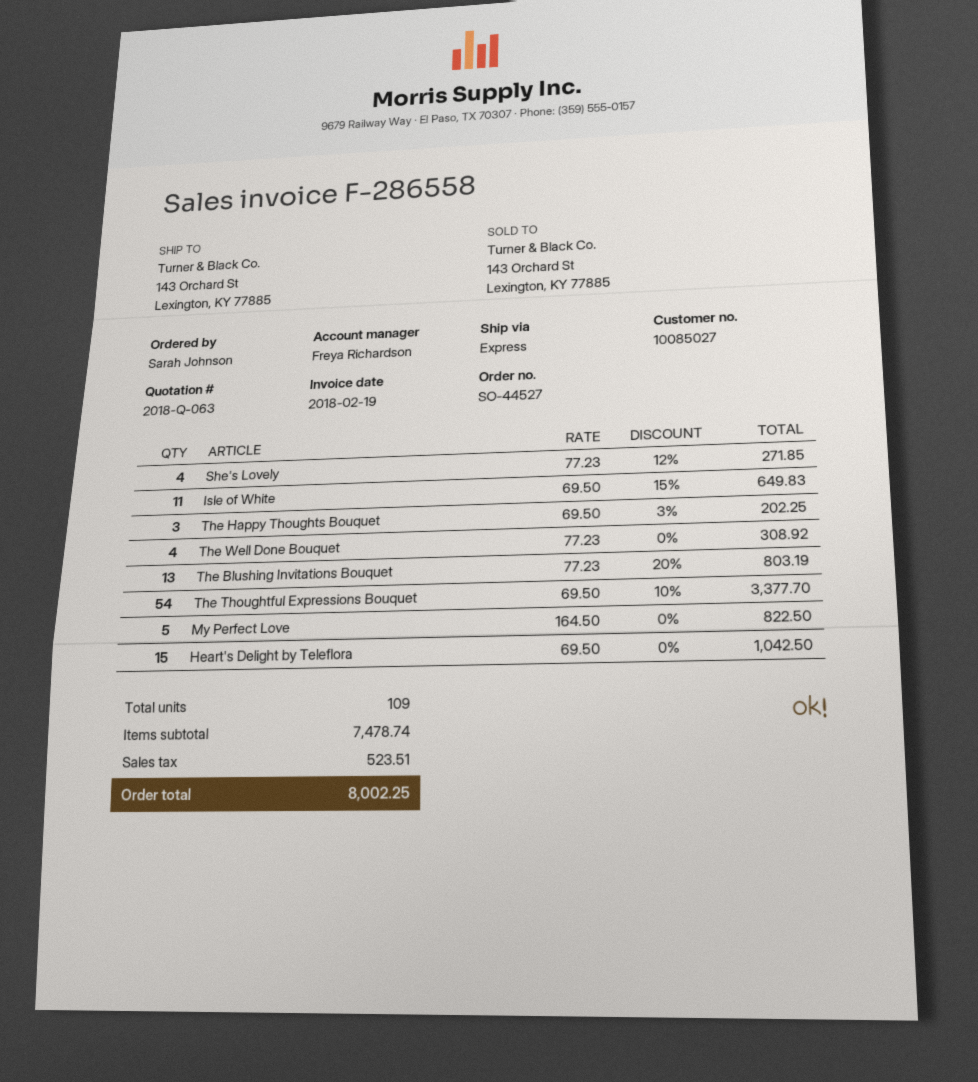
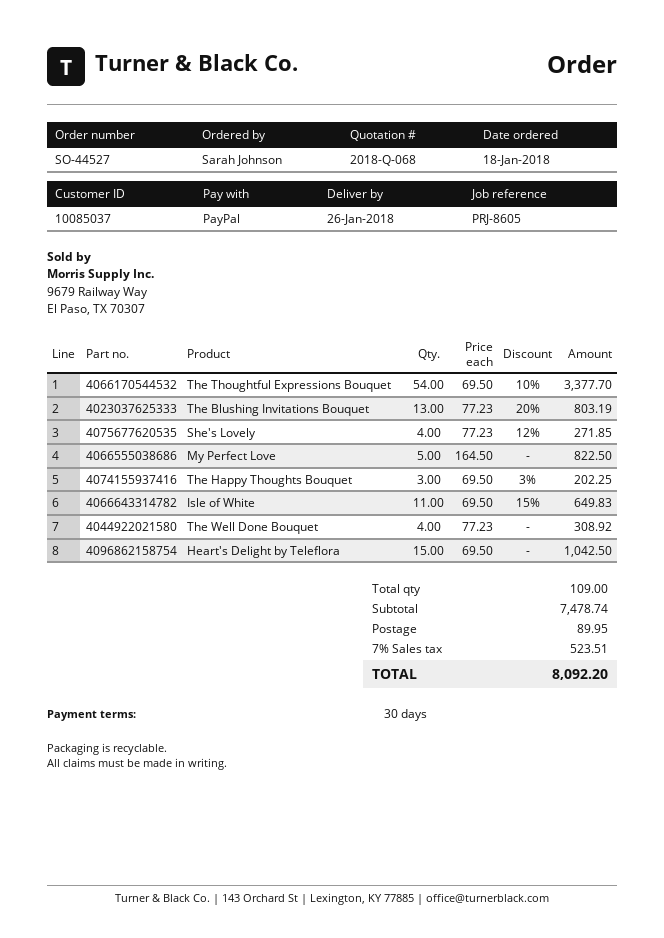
quote number: 2018-Q-063 -> 2018-Q-068
customer number: 10085027 -> 10085037
shipping: none -> 89.95
total: 8002.25 -> 8092.20

